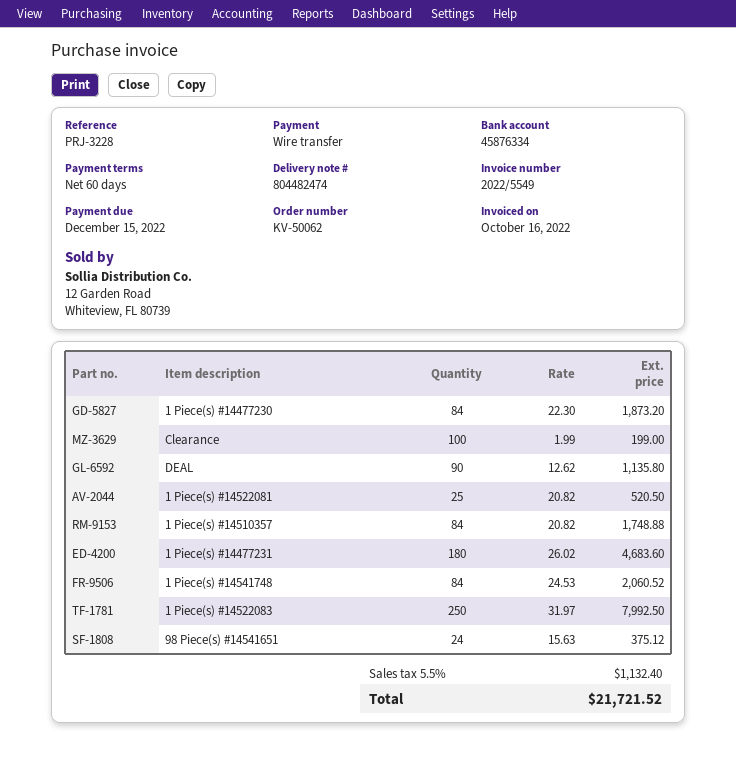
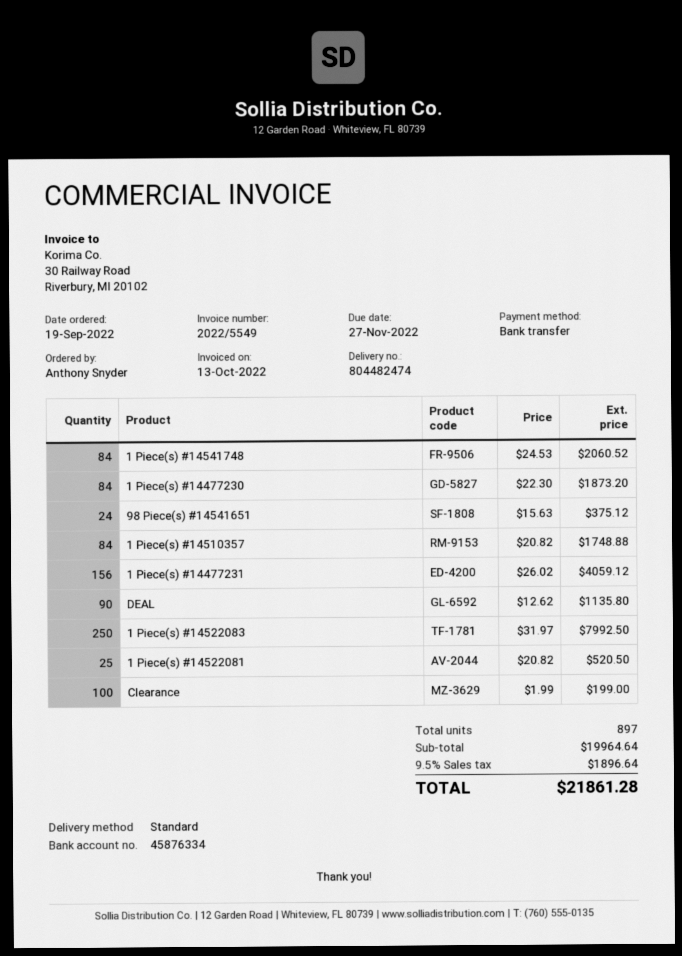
invoice date: 2022-10-16 -> 2022-10-13
due date: 2022-12-15 -> 2022-11-27
1 Piece(s) #14477231: 180 x 26.02 = 4683.60 -> 156 x 26.02 = 4059.12
tax: 5.5% = 1132.40 -> 9.5% = 1896.64
total: 21721.52 -> 21861.28

